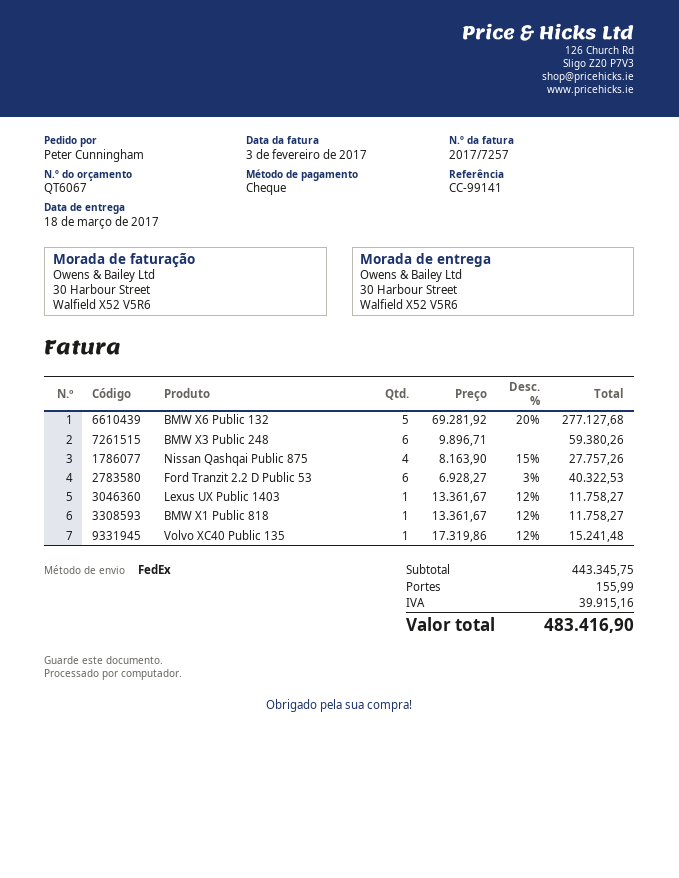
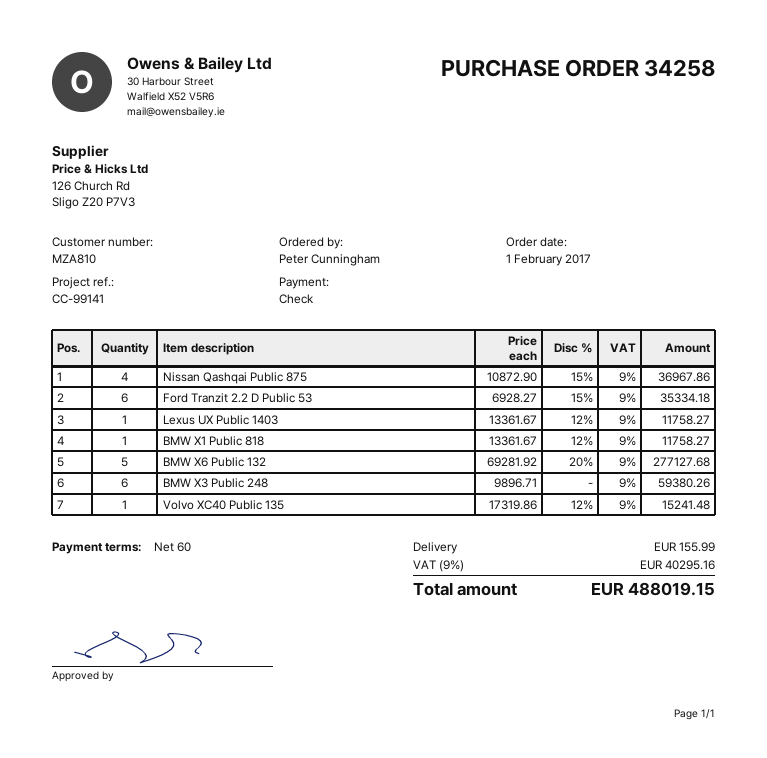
Nissan Qashqai Public 875: 4 x 8163.90 - 15% = 27757.26 -> 4 x 10872.90 - 15% = 36967.86
Ford Tranzit 2.2 D Public 53: 6 x 6928.27 - 3% = 40322.53 -> 6 x 6928.27 - 15% = 35334.18
tax: 39915.16 -> 40295.16
total: 483416.90 -> 488019.15

